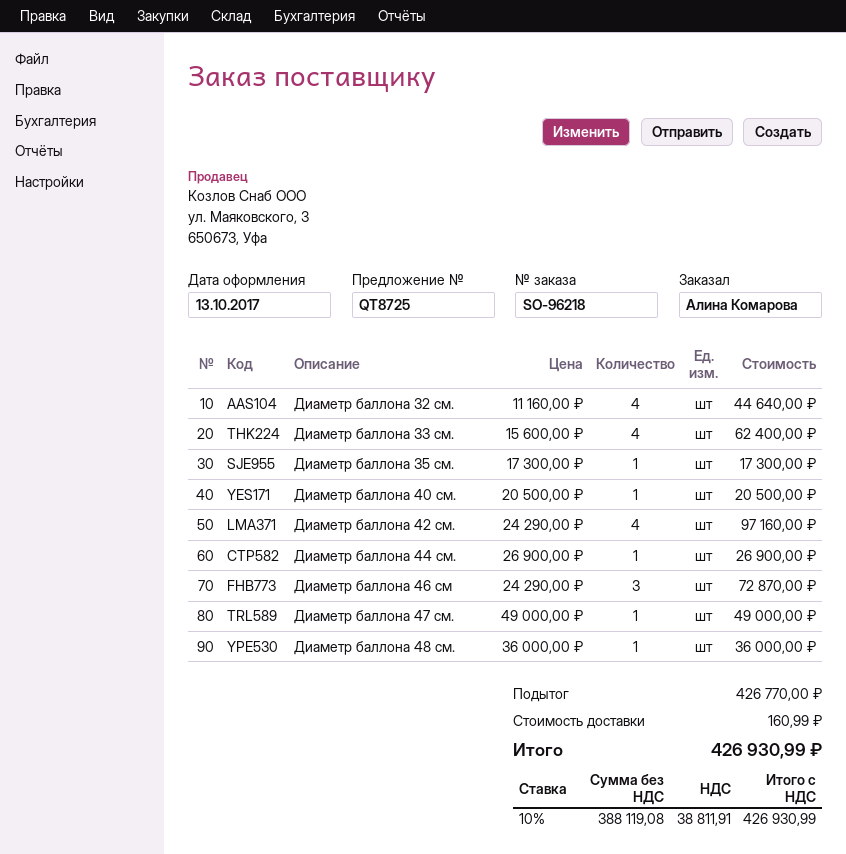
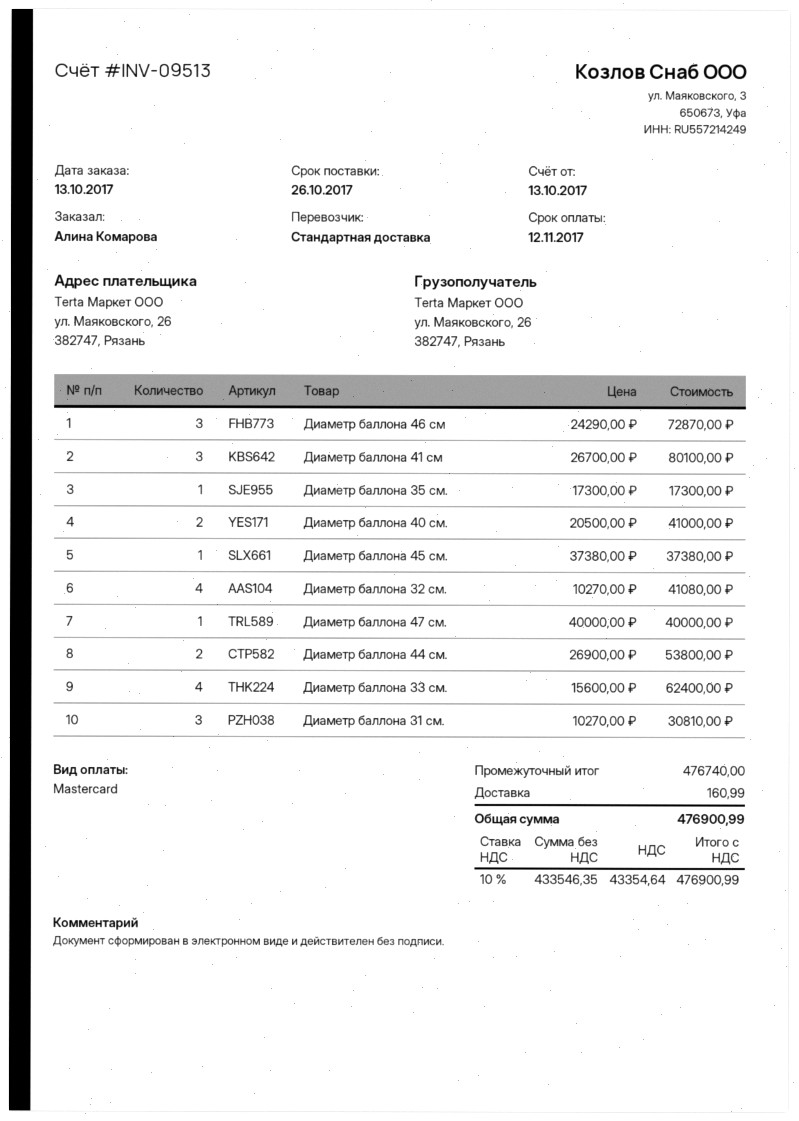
Диаметр баллона 32 см.: 4 x 11160.00 = 44640.00 -> 4 x 10270.00 = 41080.00
Диаметр баллона 40 см.: 1 x 20500.00 = 20500.00 -> 2 x 20500.00 = 41000.00
Диаметр баллона 42 см.: 4 x 24290.00 = 97160.00 -> none
Диаметр баллона 44 см.: 1 x 26900.00 = 26900.00 -> 2 x 26900.00 = 53800.00
Диаметр баллона 47 см.: 1 x 49000.00 = 49000.00 -> 1 x 40000.00 = 40000.00
Диаметр баллона 48 см.: 1 x 36000.00 = 36000.00 -> none
Диаметр баллона 41 см: none -> 3 x 26700.00 = 80100.00
Диаметр баллона 45 см.: none -> 1 x 37380.00 = 37380.00
Диаметр баллона 31 см.: none -> 3 x 10270.00 = 30810.00
subtotal: 426770.00 -> 476740.00
net: 388119.08 -> 433546.35
tax: 10% = 38811.91 -> 10% = 43354.64
total: 426930.99 -> 476900.99

